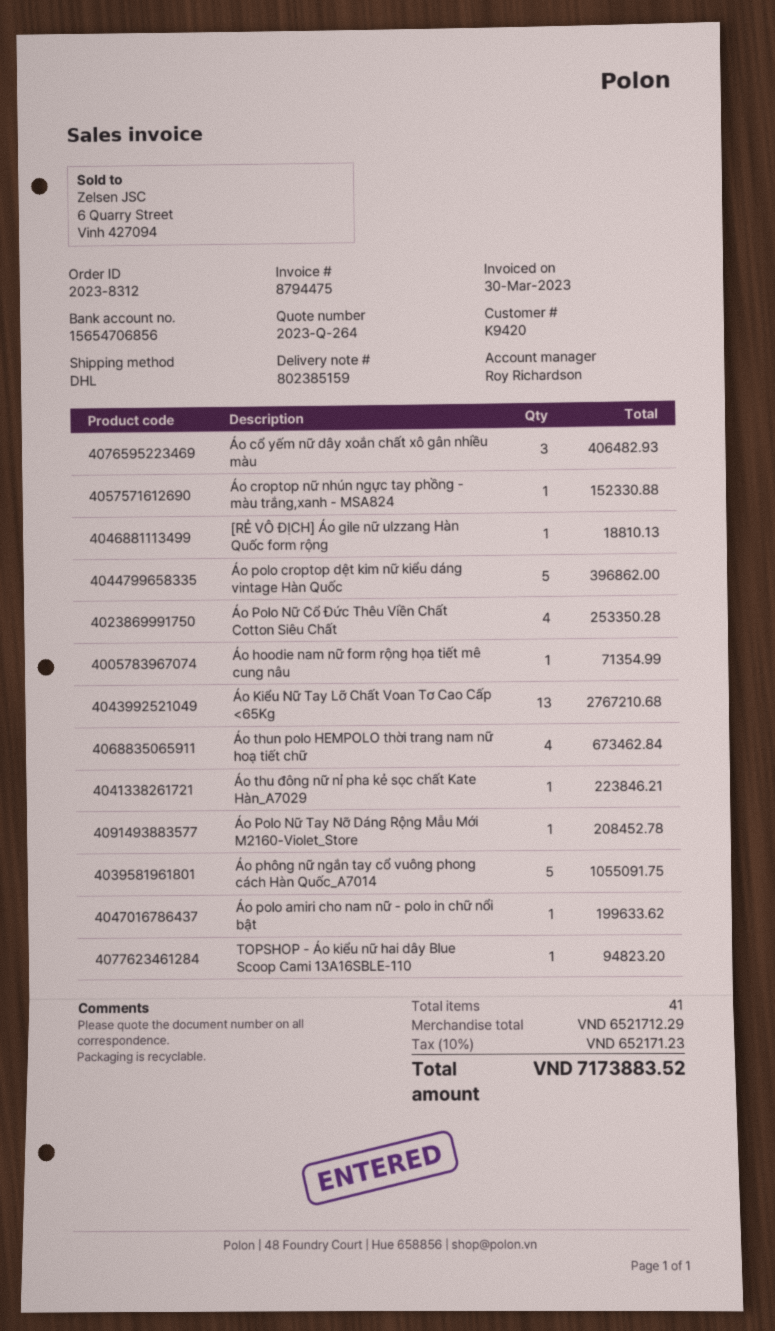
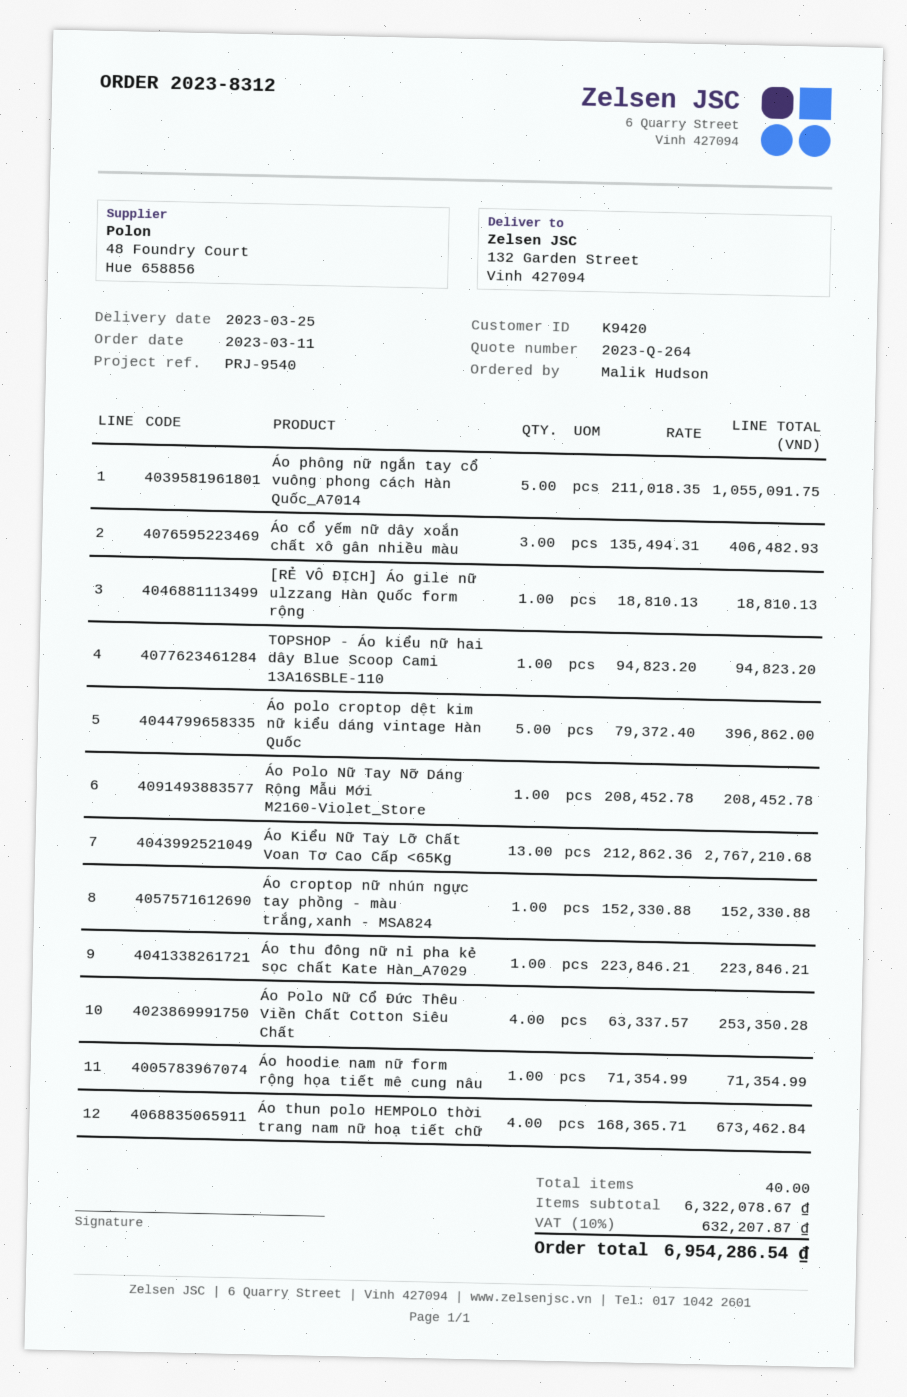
Áo polo amiri cho nam nữ - polo in chữ nổi bật: 1 for 199633.62 -> none
total quantity: 41 -> 40
subtotal: 6521712.29 -> 6322078.67
tax: 10% = 652171.23 -> 10% = 632207.87
total: 7173883.52 -> 6954286.54

